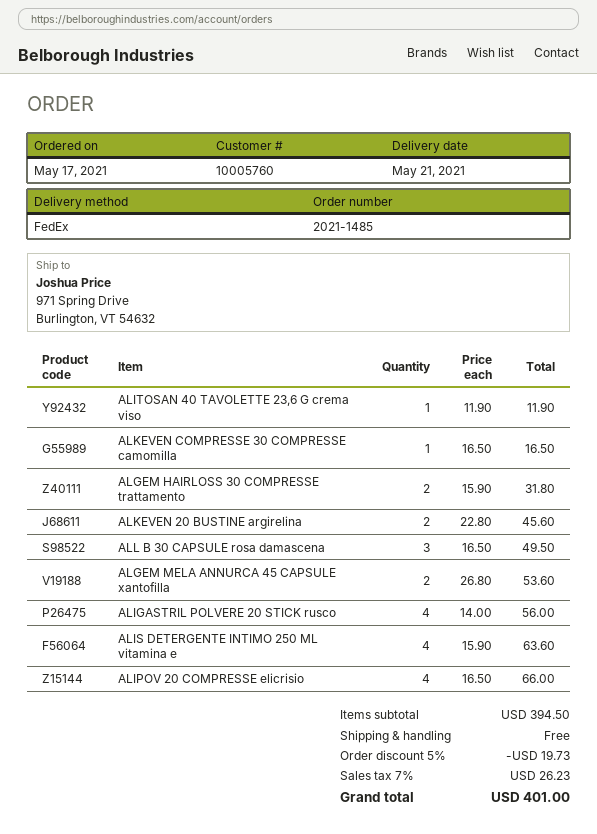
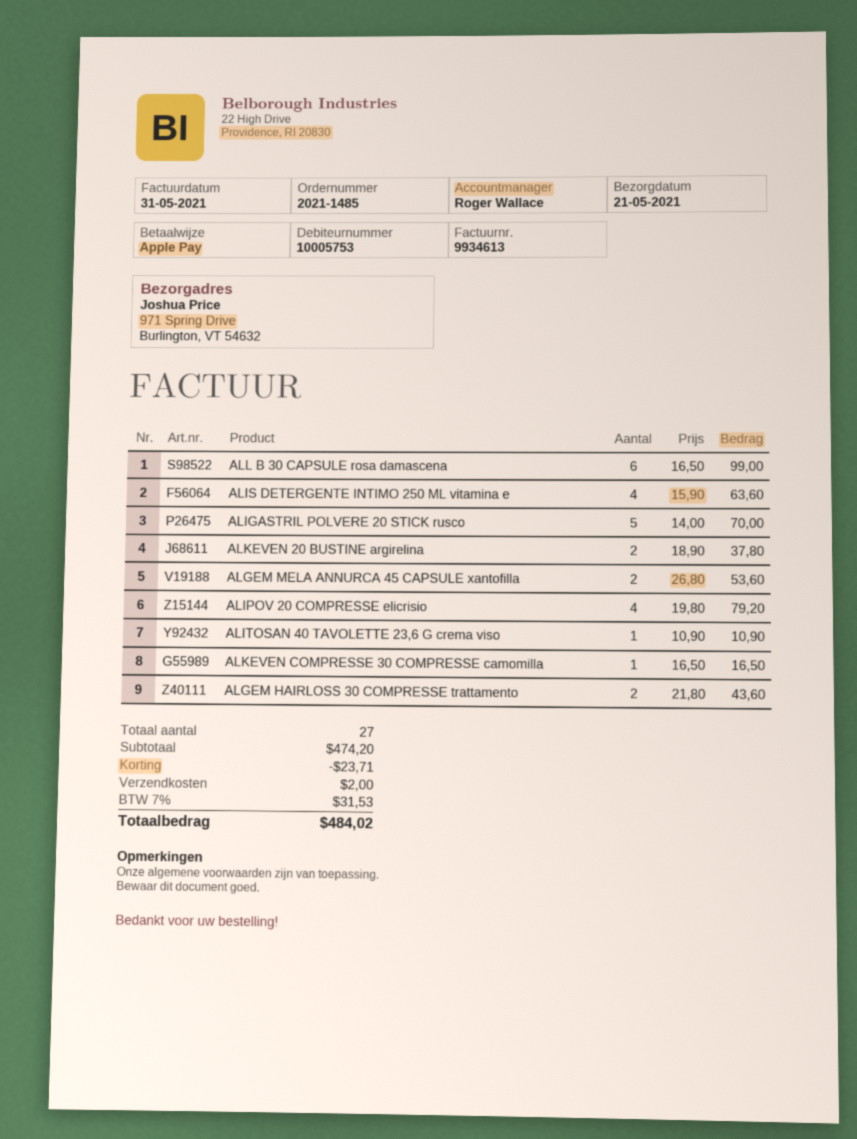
customer number: 10005760 -> 10005753
ALITOSAN 40 TAVOLETTE 23,6 G crema viso: 1 x 11.90 = 11.90 -> 1 x 10.90 = 10.90
ALGEM HAIRLOSS 30 COMPRESSE trattamento: 2 x 15.90 = 31.80 -> 2 x 21.80 = 43.60
ALKEVEN 20 BUSTINE argirelina: 2 x 22.80 = 45.60 -> 2 x 18.90 = 37.80
ALL B 30 CAPSULE rosa damascena: 3 x 16.50 = 49.50 -> 6 x 16.50 = 99.00
ALIGASTRIL POLVERE 20 STICK rusco: 4 x 14.00 = 56.00 -> 5 x 14.00 = 70.00
ALIPOV 20 COMPRESSE elicrisio: 4 x 16.50 = 66.00 -> 4 x 19.80 = 79.20
subtotal: 394.50 -> 474.20
discount: 19.73 -> 23.71
shipping: 0.00 -> 2.00
tax: 7% = 26.23 -> 7% = 31.53
total: 401.00 -> 484.02

